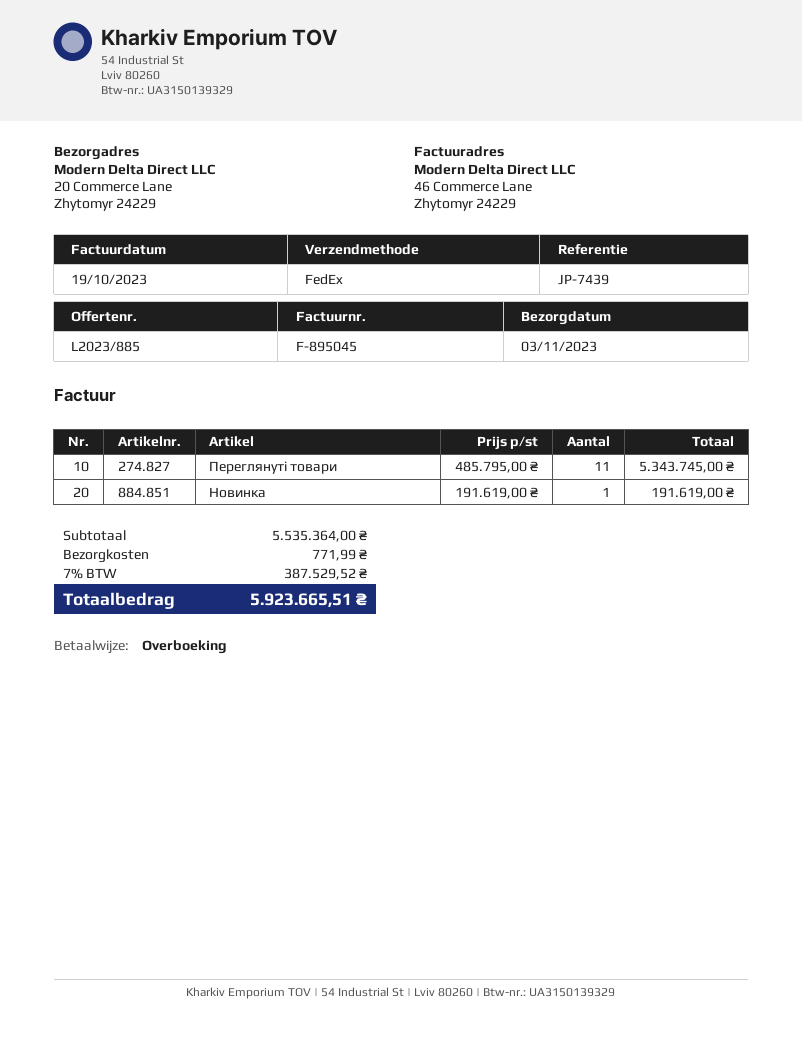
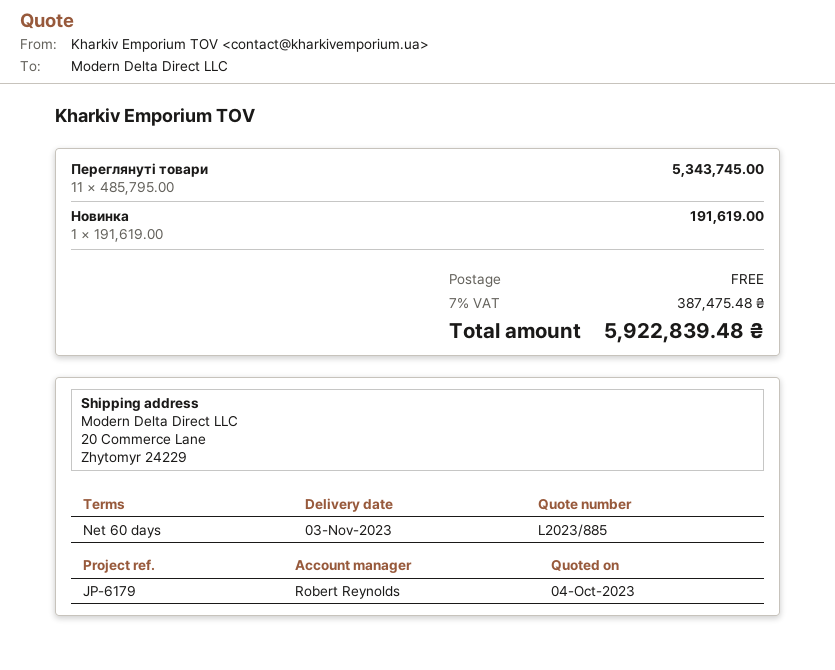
reference: JP-7439 -> JP-6179
shipping: 771.99 -> 0.00
tax: 7% = 387529.52 -> 7% = 387475.48
total: 5923665.51 -> 5922839.48

